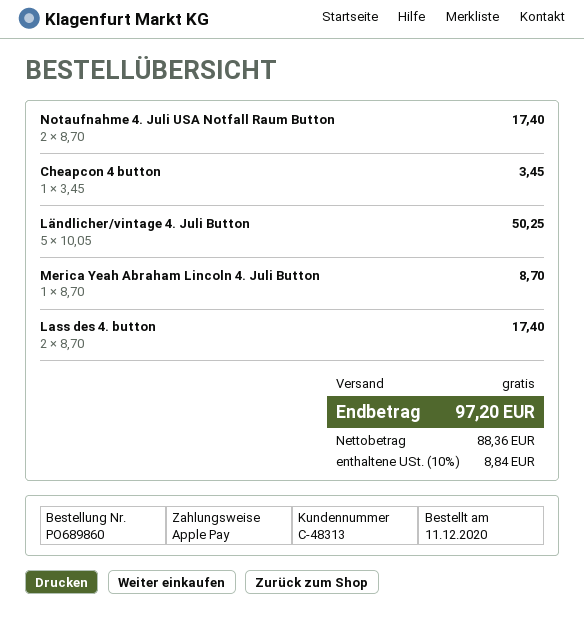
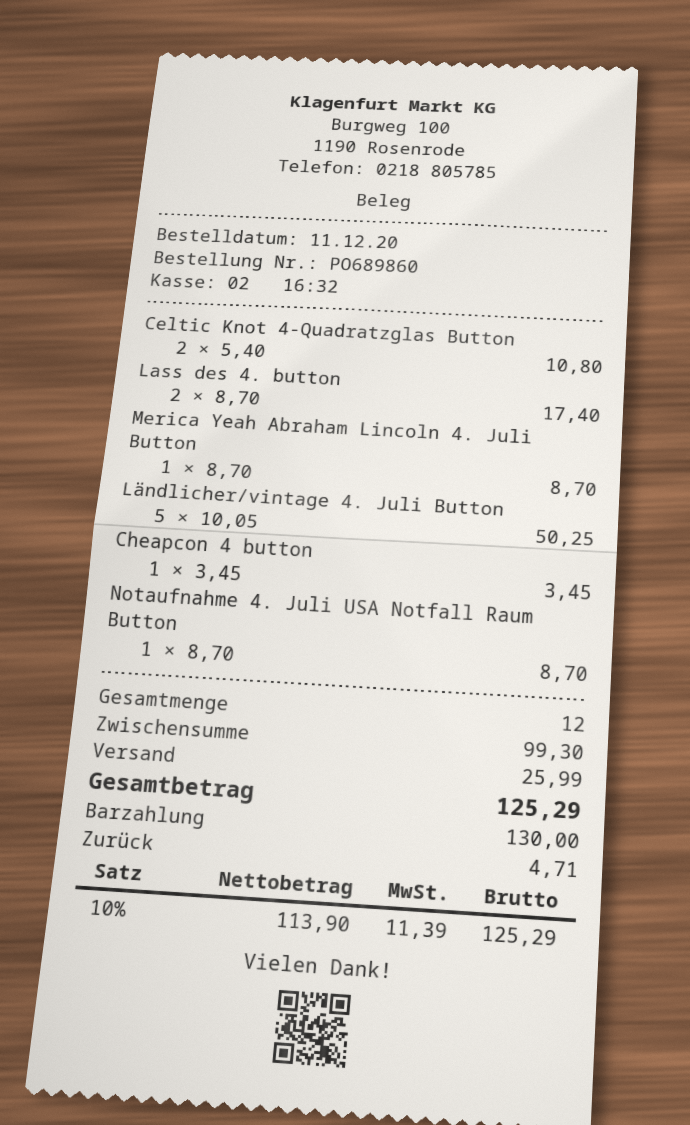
payment method: Apple Pay -> cash
Notaufnahme 4. Juli USA Notfall Raum Button: 2 x 8.70 = 17.40 -> 1 x 8.70 = 8.70
Celtic Knot 4-Quadratzglas Button: none -> 2 x 5.40 = 10.80
shipping: 0.00 -> 25.99
net: 88.36 -> 113.90
tax: 10% = 8.84 -> 10% = 11.39
total: 97.20 -> 125.29

